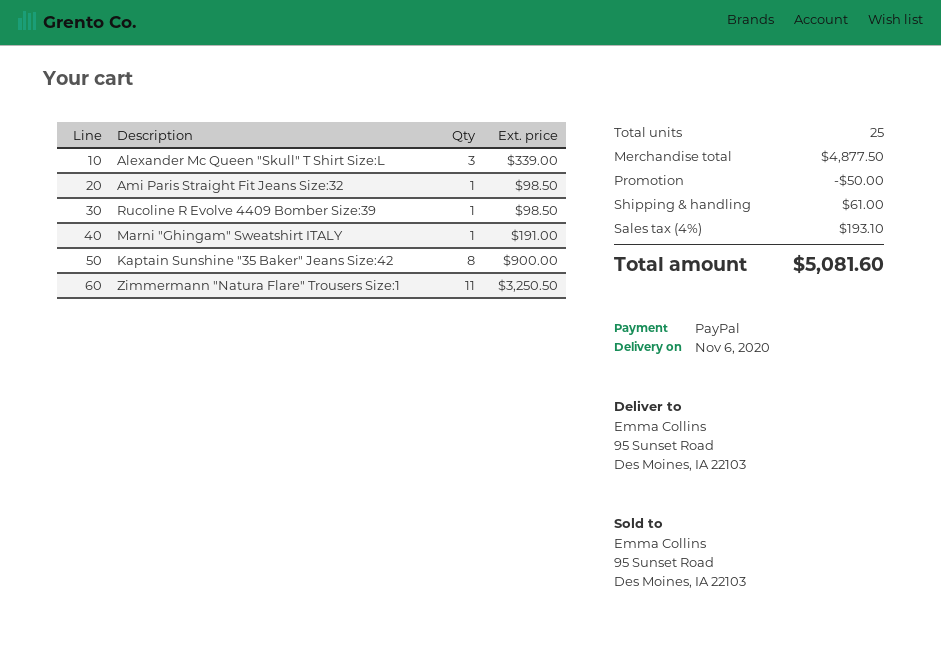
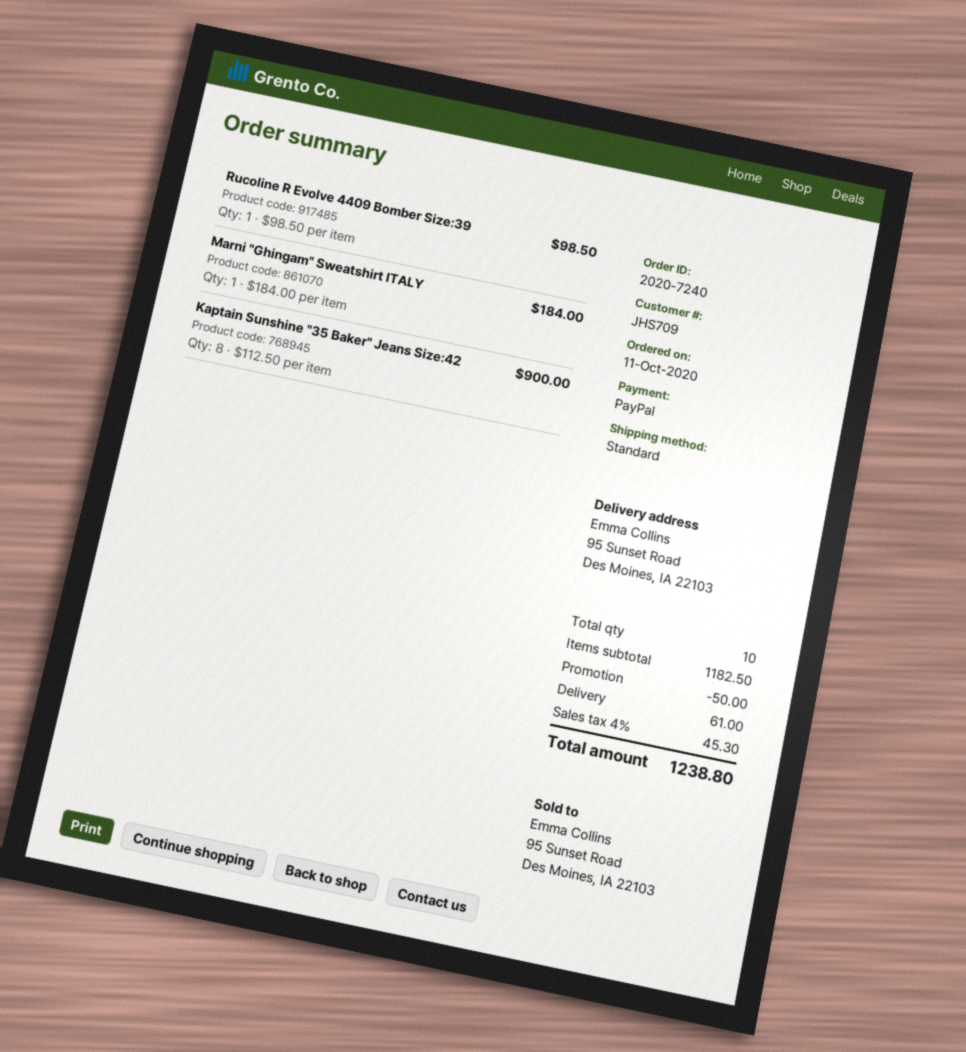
Alexander Mc Queen "Skull" T Shirt Size:L: 3 for 339.00 -> none
Ami Paris Straight Fit Jeans Size:32: 1 for 98.50 -> none
Marni "Ghingam" Sweatshirt ITALY: 1 for 191.00 -> 1 for 184.00
Zimmermann "Natura Flare" Trousers Size:1: 11 for 3250.50 -> none
total quantity: 25 -> 10
subtotal: 4877.50 -> 1182.50
tax: 4% = 193.10 -> 4% = 45.30
total: 5081.60 -> 1238.80

